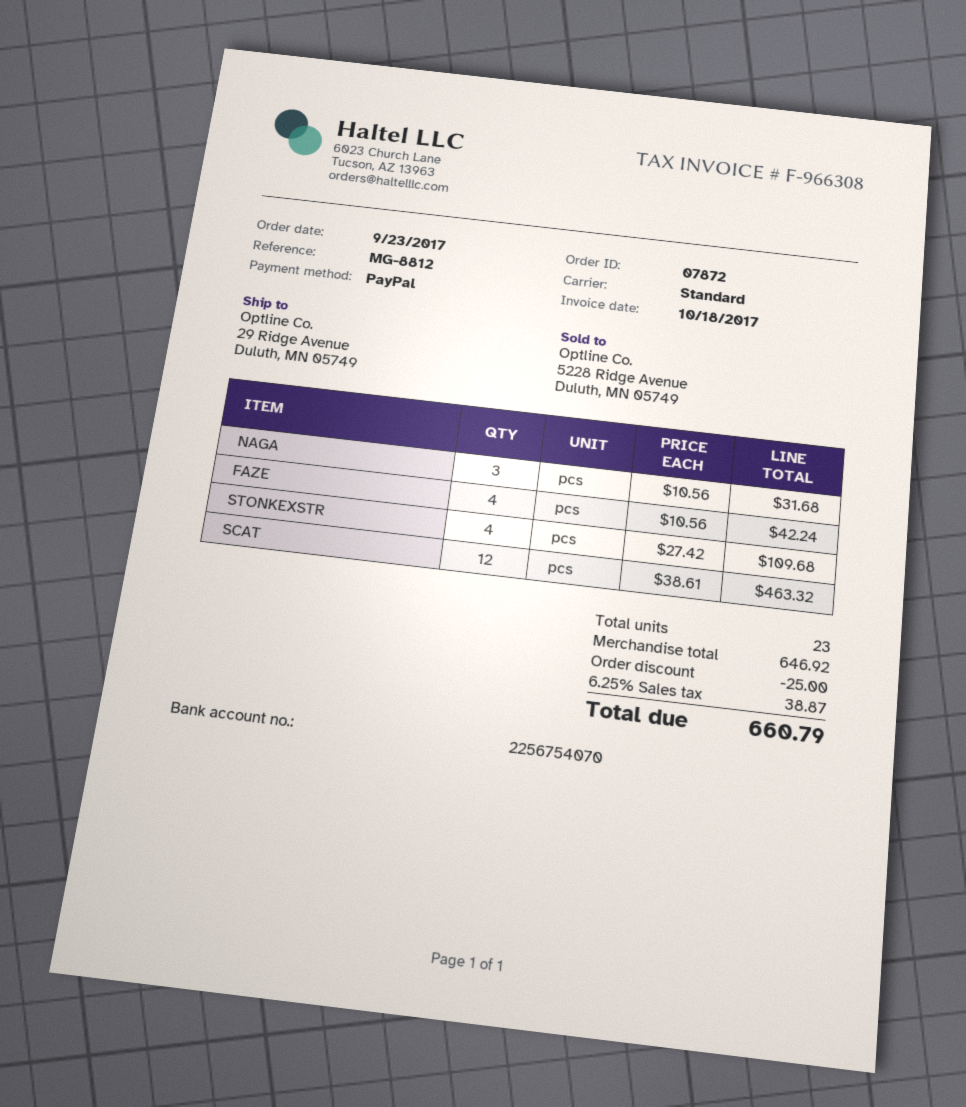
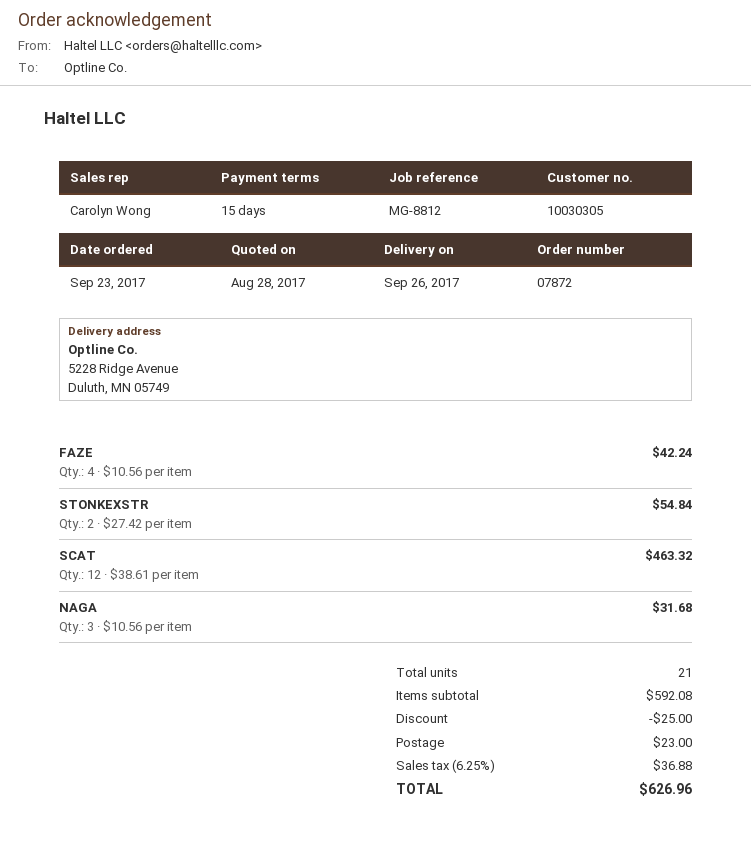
ship to: 29 Ridge Avenue, Duluth, MN 05749 -> 5228 Ridge Avenue, Duluth, MN 05749
STONKEXSTR: 4 x 27.42 = 109.68 -> 2 x 27.42 = 54.84
total quantity: 23 -> 21
subtotal: 646.92 -> 592.08
shipping: none -> 23.00
tax: 6.25% = 38.87 -> 6.25% = 36.88
total: 660.79 -> 626.96

